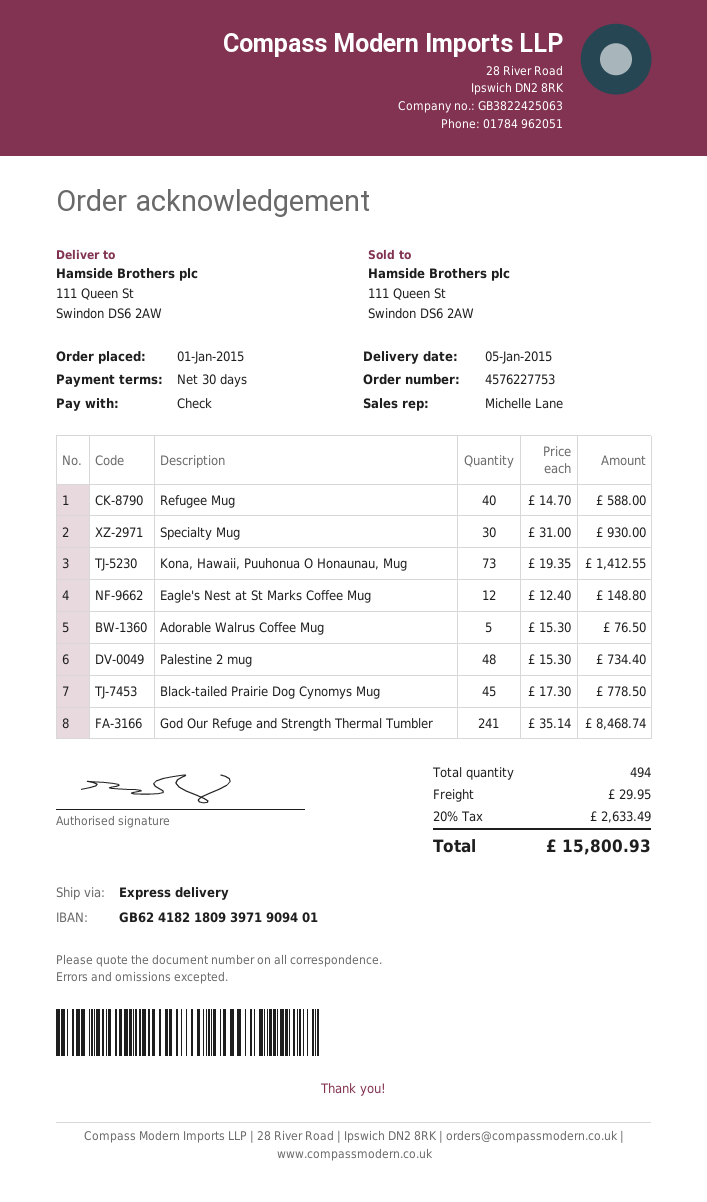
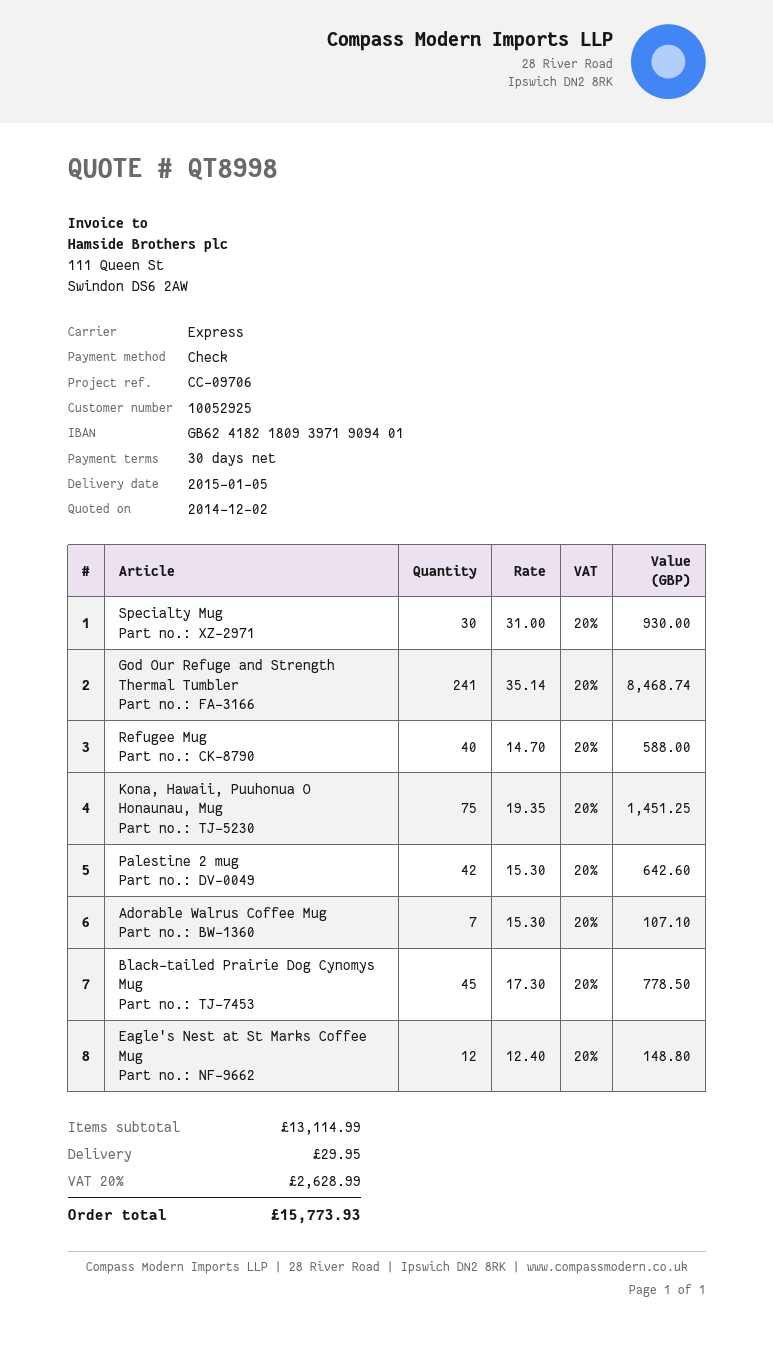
Kona, Hawaii, Puuhonua O Honaunau, Mug: 73 x 19.35 = 1412.55 -> 75 x 19.35 = 1451.25
Adorable Walrus Coffee Mug: 5 x 15.30 = 76.50 -> 7 x 15.30 = 107.10
Palestine 2 mug: 48 x 15.30 = 734.40 -> 42 x 15.30 = 642.60
tax: 20% = 2633.49 -> 20% = 2628.99
total: 15800.93 -> 15773.93

